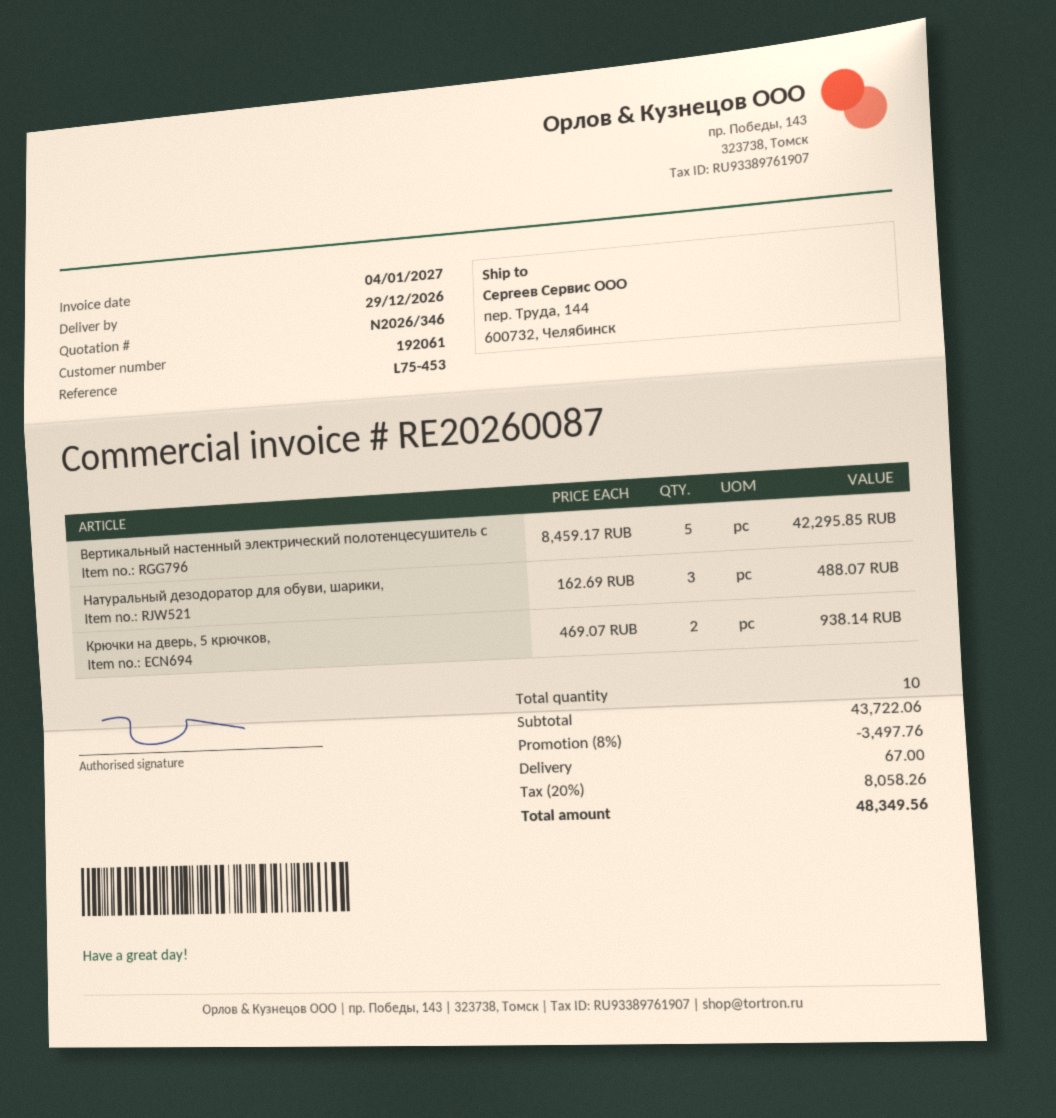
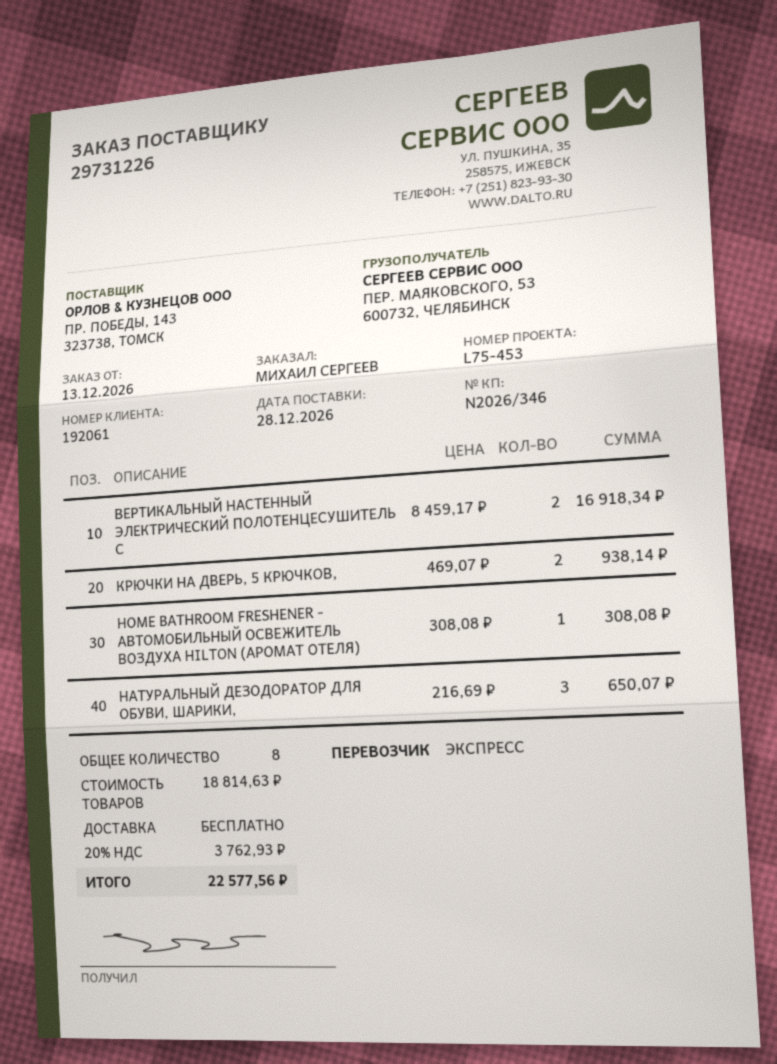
delivery date: 2026-12-29 -> 2026-12-28
ship to: пер. Труда, 144, 600732, Челябинск -> ПЕР. МАЯКОВСКОГО, 53, 600732, ЧЕЛЯБИНСК
Вертикальный настенный электрический полотенцесушитель с: 5 x 8459.17 = 42295.85 -> 2 x 8459.17 = 16918.34
Натуральный дезодоратор для обуви, шарики,: 3 x 162.69 = 488.07 -> 3 x 216.69 = 650.07
HOME BATHROOM FRESHENER - АВТОМОБИЛЬНЫЙ ОСВЕЖИТЕЛЬ ВОЗДУХА HILTON (АРОМАТ ОТЕЛЯ): none -> 1 x 308.08 = 308.08
total quantity: 10 -> 8
subtotal: 43722.06 -> 18814.63
discount: 8% = 3497.76 -> none
shipping: 67.00 -> 0.00
tax: 20% = 8058.26 -> 20% = 3762.93
total: 48349.56 -> 22577.56

